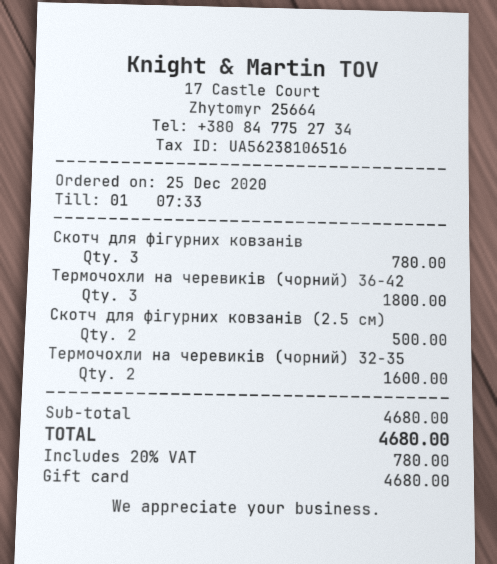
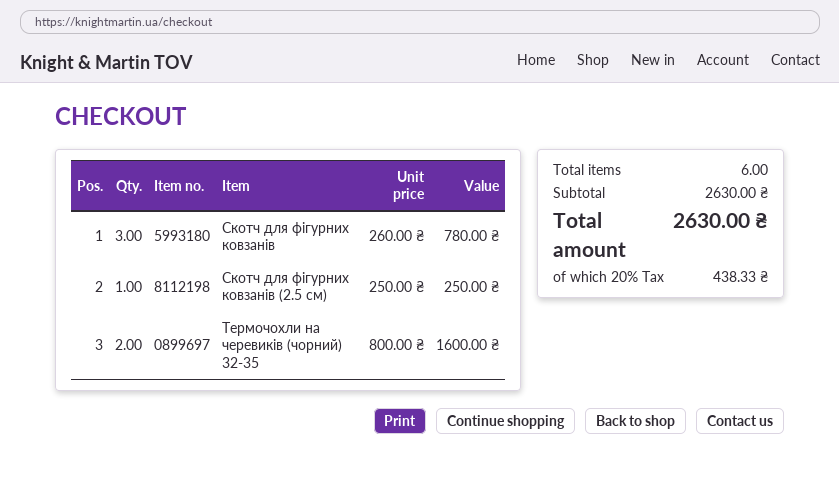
Термочохли на черевиків (чорний) 36-42: 3 for 1800.00 -> none
Скотч для фігурних ковзанів (2.5 см): 2 for 500.00 -> 1 for 250.00
subtotal: 4680.00 -> 2630.00
tax: 20% = 780.00 -> 20% = 438.33
total: 4680.00 -> 2630.00

